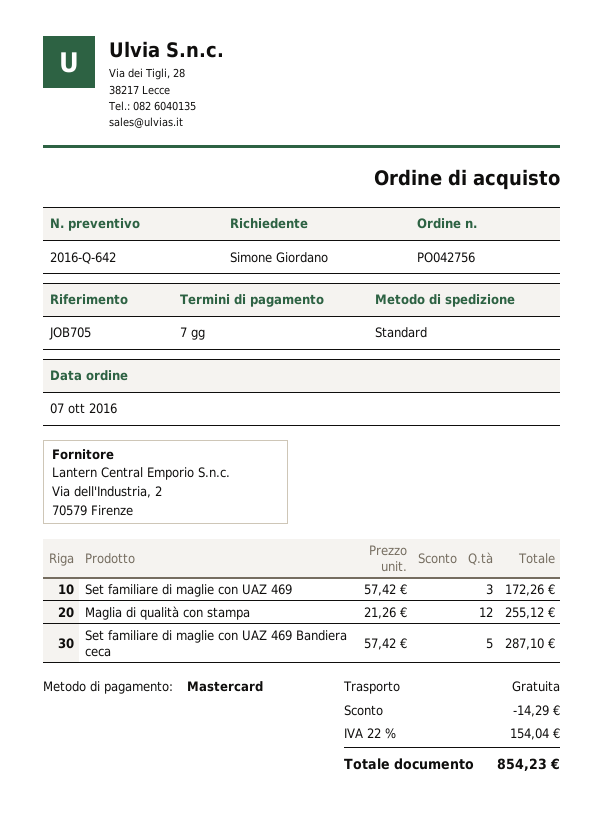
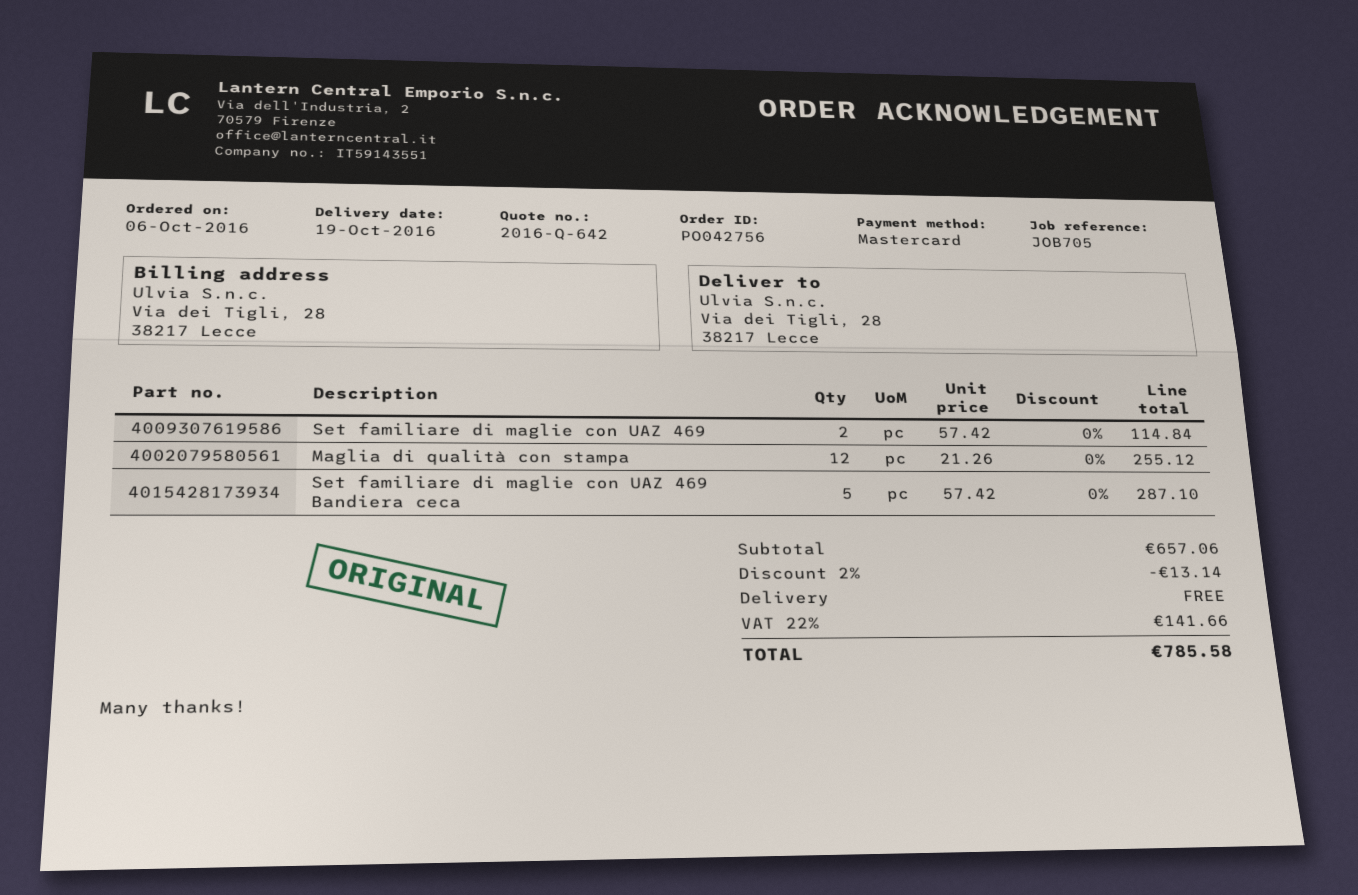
order date: 2016-10-07 -> 2016-10-06
Set familiare di maglie con UAZ 469: 3 x 57.42 = 172.26 -> 2 x 57.42 = 114.84
discount: 14.29 -> 13.14
tax: 22% = 154.04 -> 22% = 141.66
total: 854.23 -> 785.58

